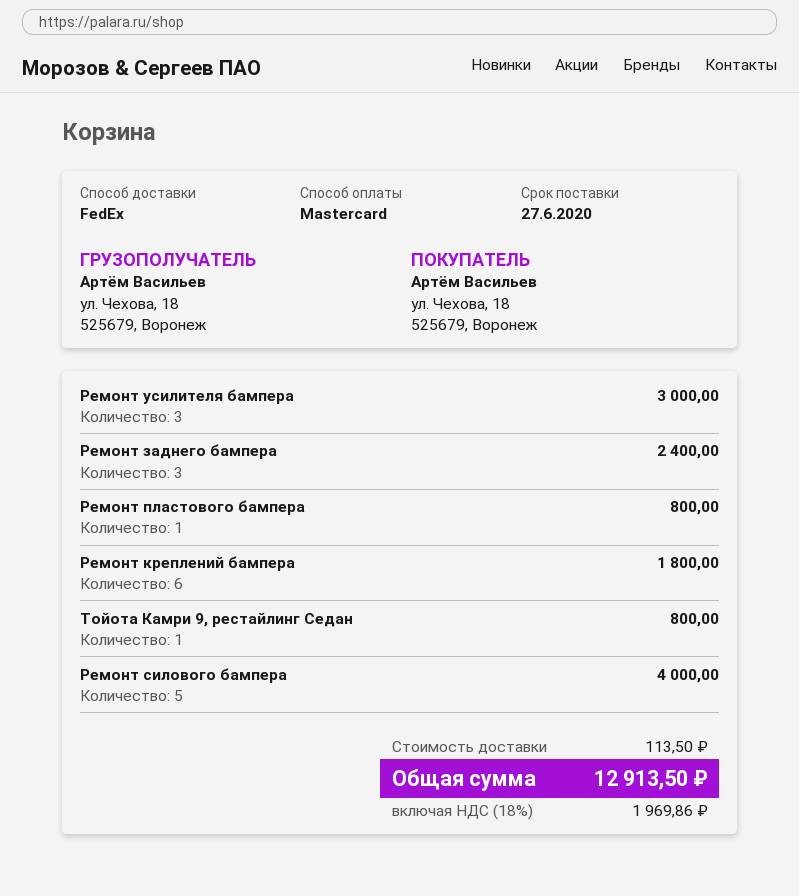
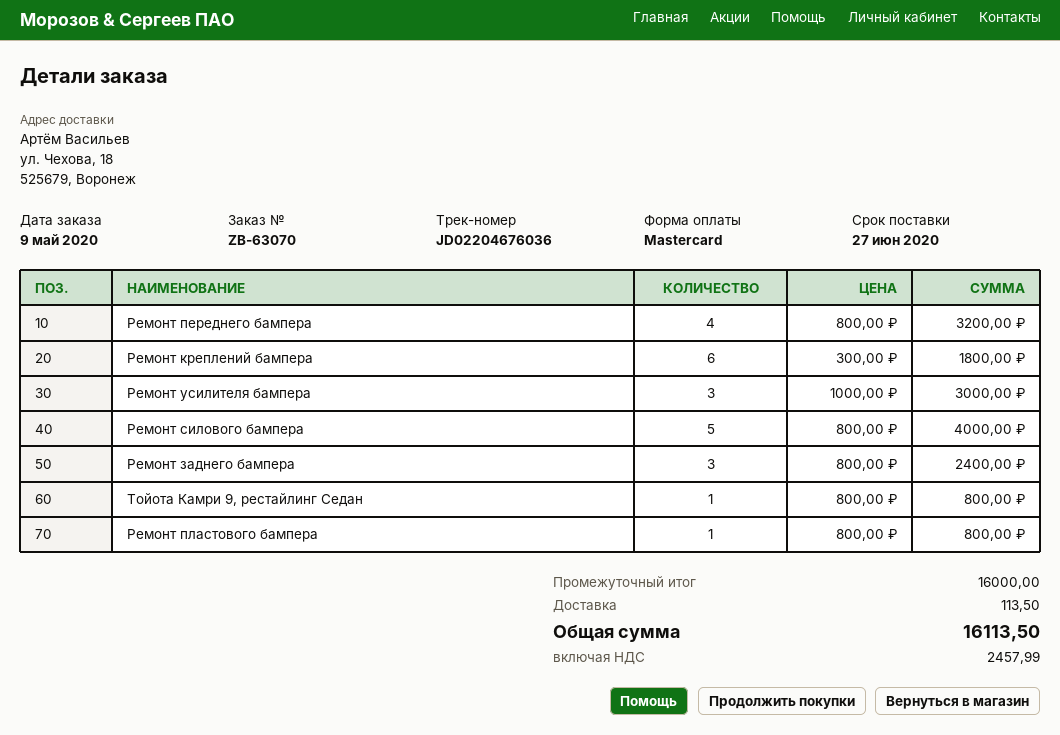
Ремонт переднего бампера: none -> 4 for 3200.00
tax: 1969.86 -> 2457.99
total: 12913.50 -> 16113.50

